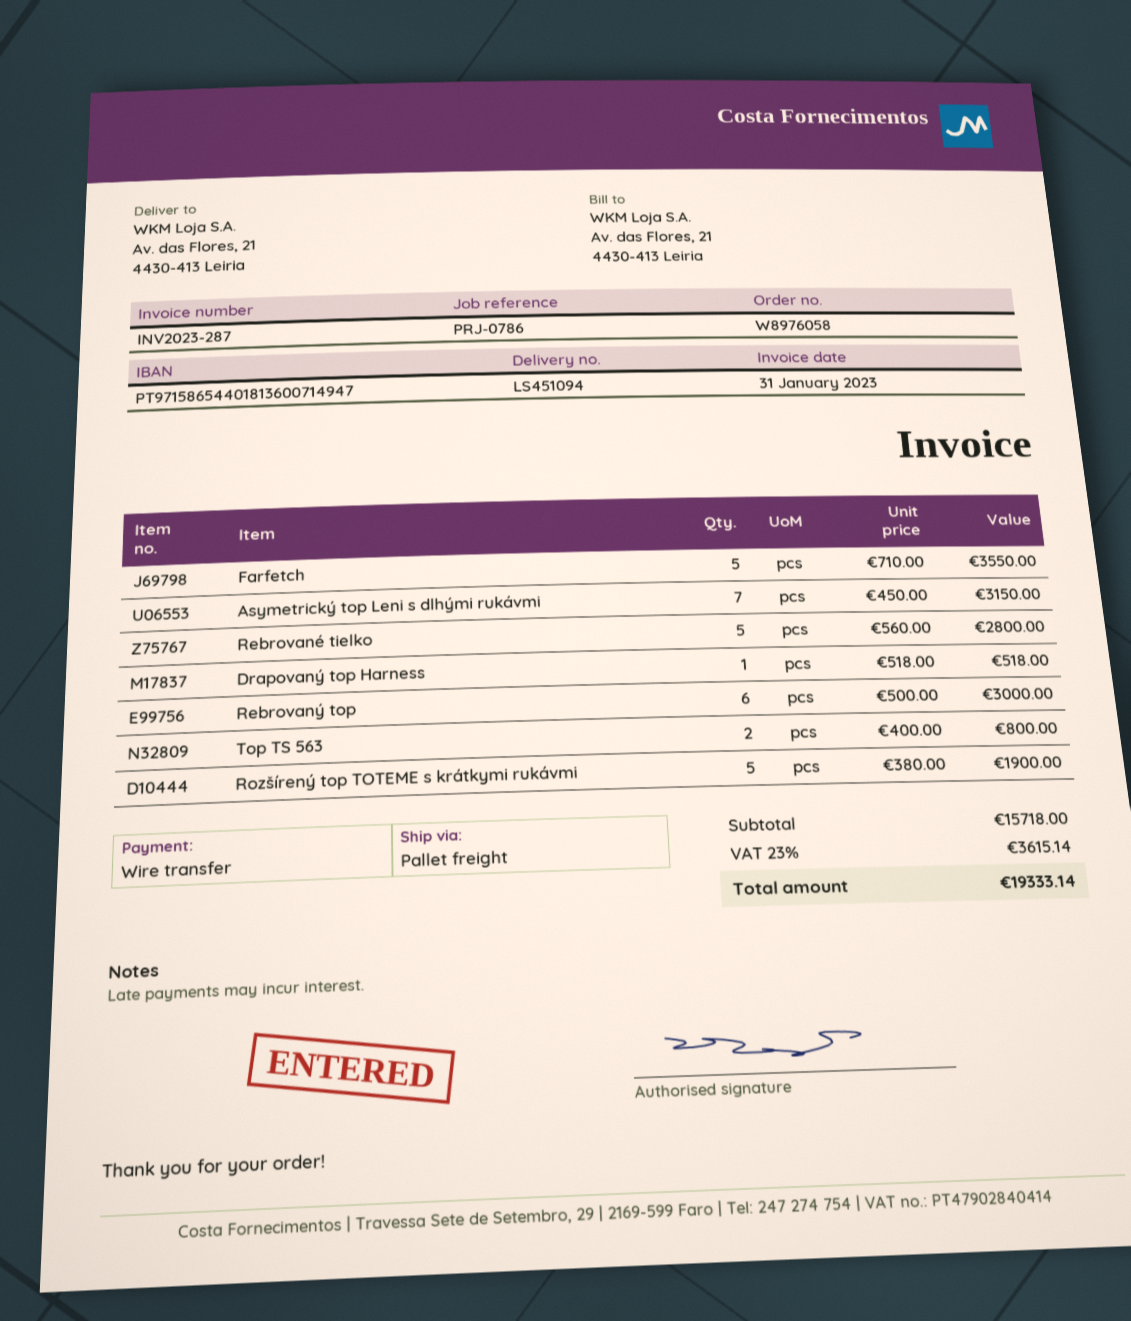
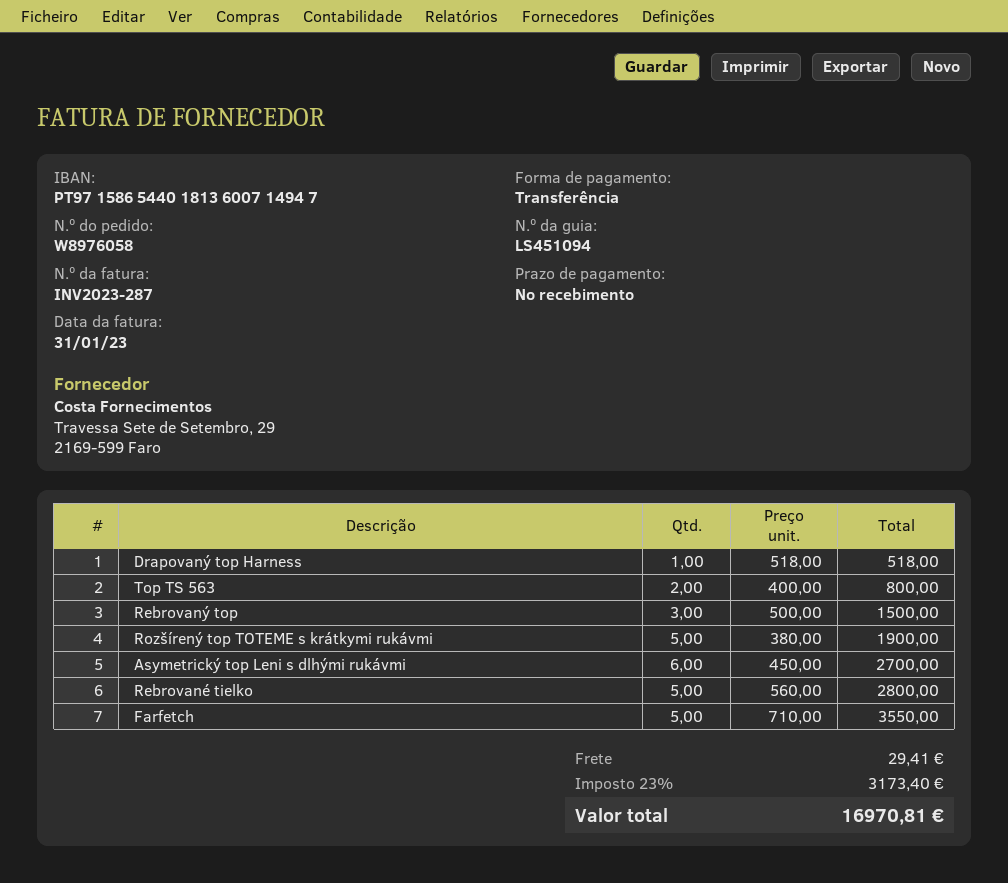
Asymetrický top Leni s dlhými rukávmi: 7 x 450.00 = 3150.00 -> 6 x 450.00 = 2700.00
Rebrovaný top: 6 x 500.00 = 3000.00 -> 3 x 500.00 = 1500.00
shipping: none -> 29.41
tax: 23% = 3615.14 -> 23% = 3173.40
total: 19333.14 -> 16970.81

